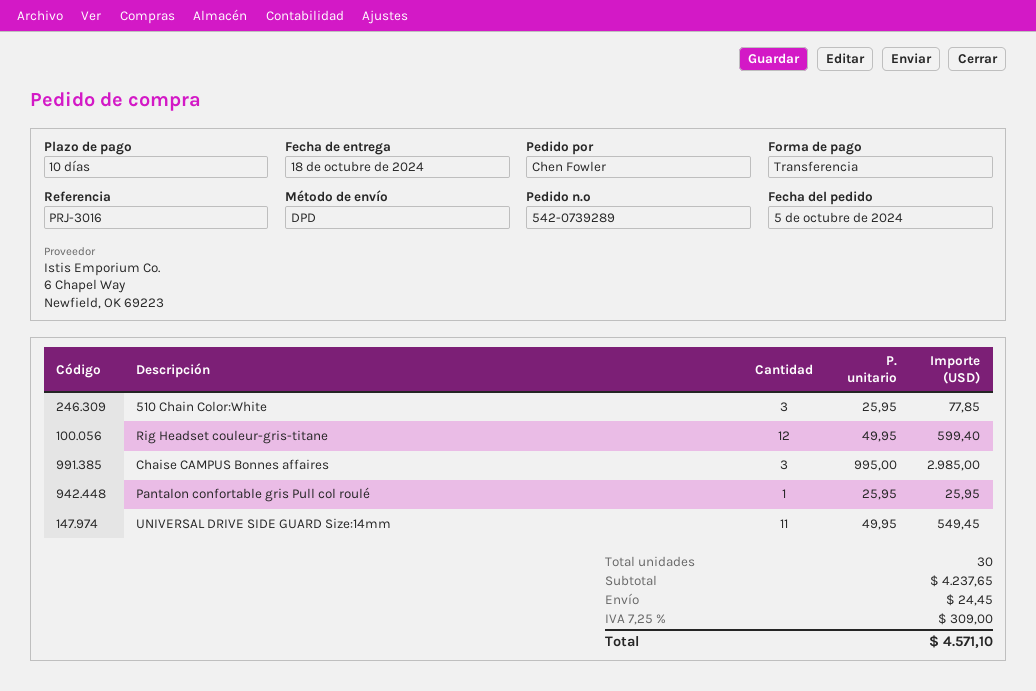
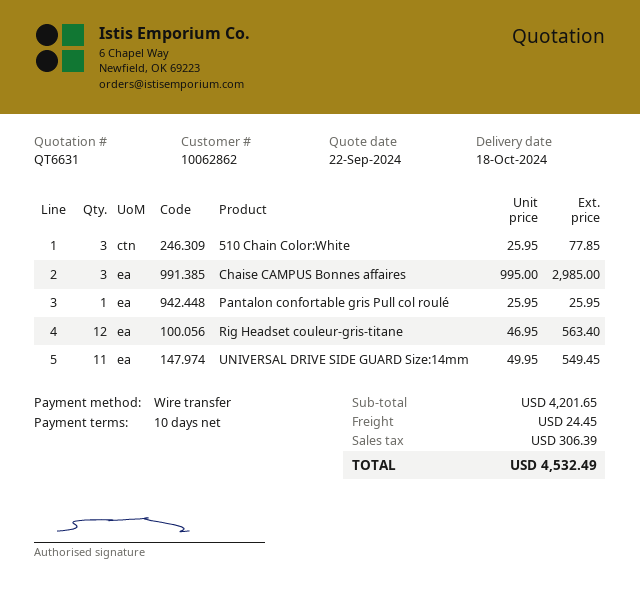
Rig Headset couleur-gris-titane: 12 x 49.95 = 599.40 -> 12 x 46.95 = 563.40
subtotal: 4237.65 -> 4201.65
tax: 309.00 -> 306.39
total: 4571.10 -> 4532.49

